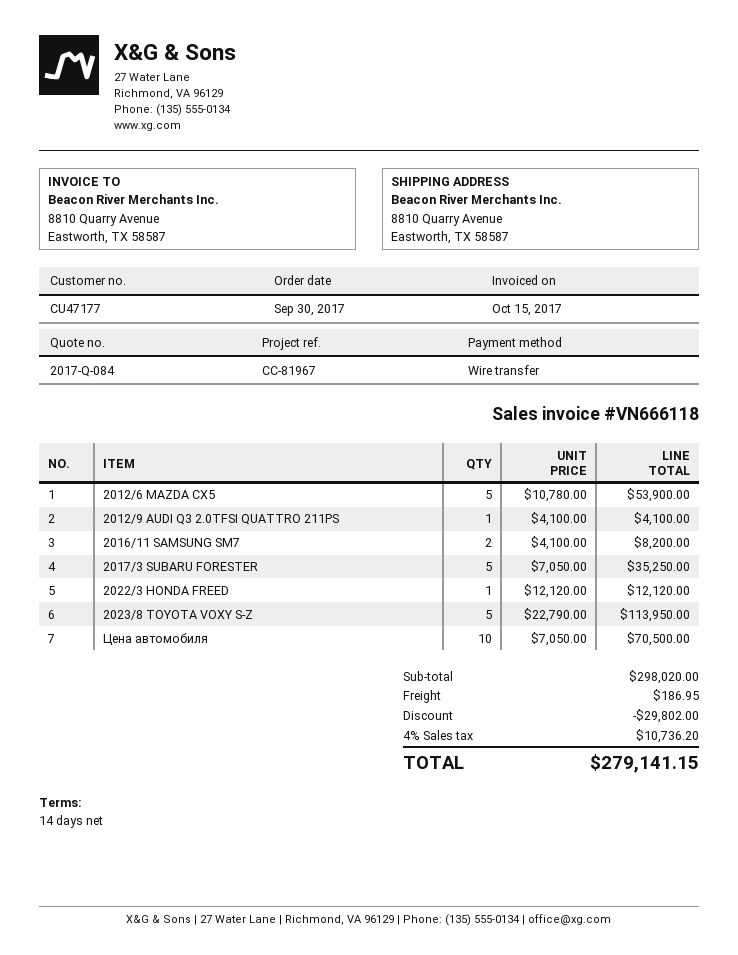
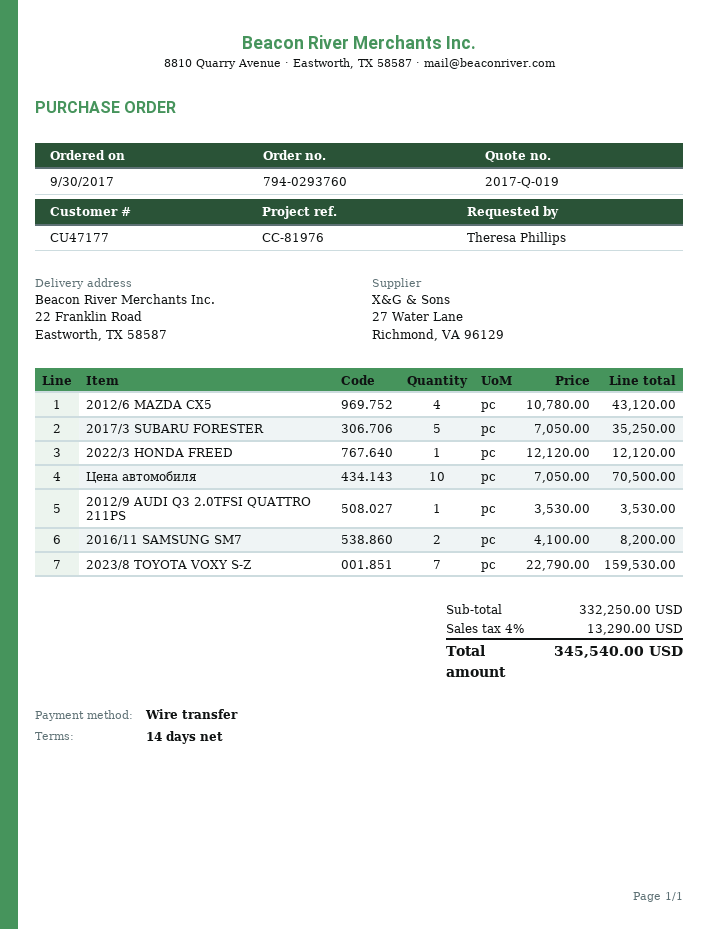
quote number: 2017-Q-084 -> 2017-Q-019
reference: CC-81967 -> CC-81976
ship to: 8810 Quarry Avenue, Eastworth, TX 58587 -> 22 Franklin Road, Eastworth, TX 58587
2012/6 MAZDA CX5: 5 x 10780.00 = 53900.00 -> 4 x 10780.00 = 43120.00
2012/9 AUDI Q3 2.0TFSI QUATTRO 211PS: 1 x 4100.00 = 4100.00 -> 1 x 3530.00 = 3530.00
2023/8 TOYOTA VOXY S-Z: 5 x 22790.00 = 113950.00 -> 7 x 22790.00 = 159530.00
subtotal: 298020.00 -> 332250.00
discount: 29802.00 -> none
shipping: 186.95 -> none
tax: 4% = 10736.20 -> 4% = 13290.00
total: 279141.15 -> 345540.00

